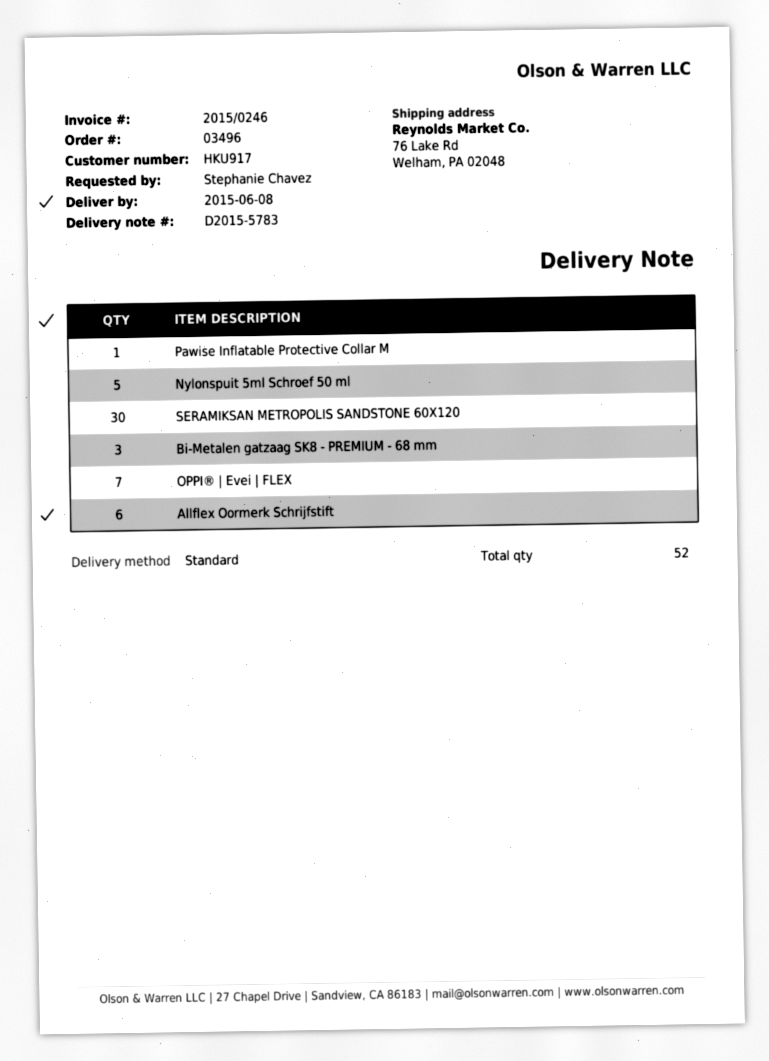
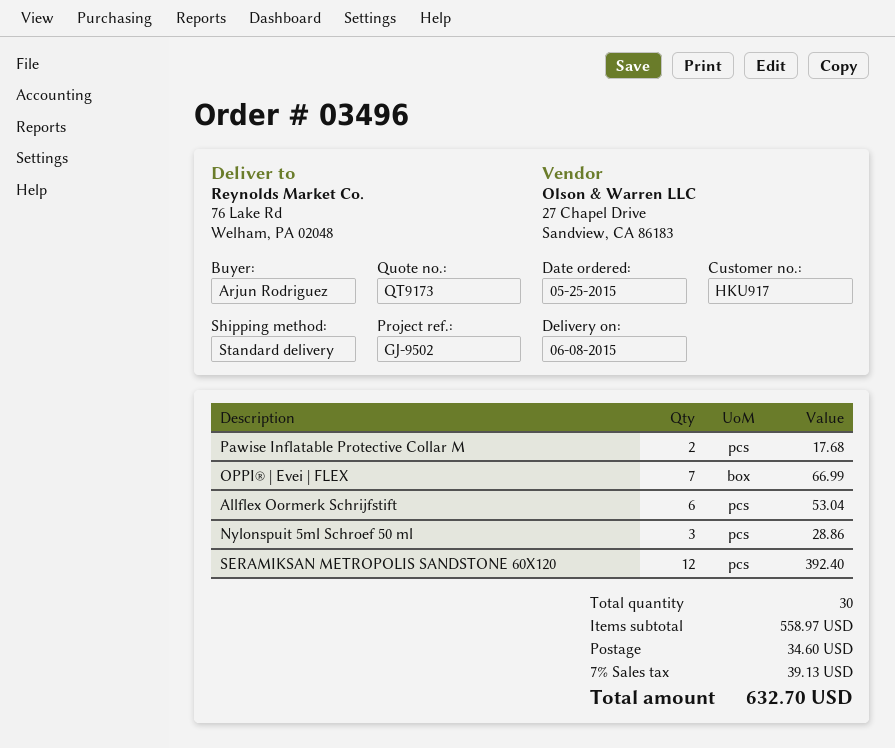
ordered by: Stephanie Chavez -> Arjun Rodriguez
Pawise Inflatable Protective Collar M: 1 -> 2
Nylonspuit 5ml Schroef 50 ml: 5 -> 3
SERAMIKSAN METROPOLIS SANDSTONE 60X120: 30 -> 12
Bi-Metalen gatzaag SK8 - PREMIUM - 68 mm: 3 -> none
total quantity: 52 -> 30

